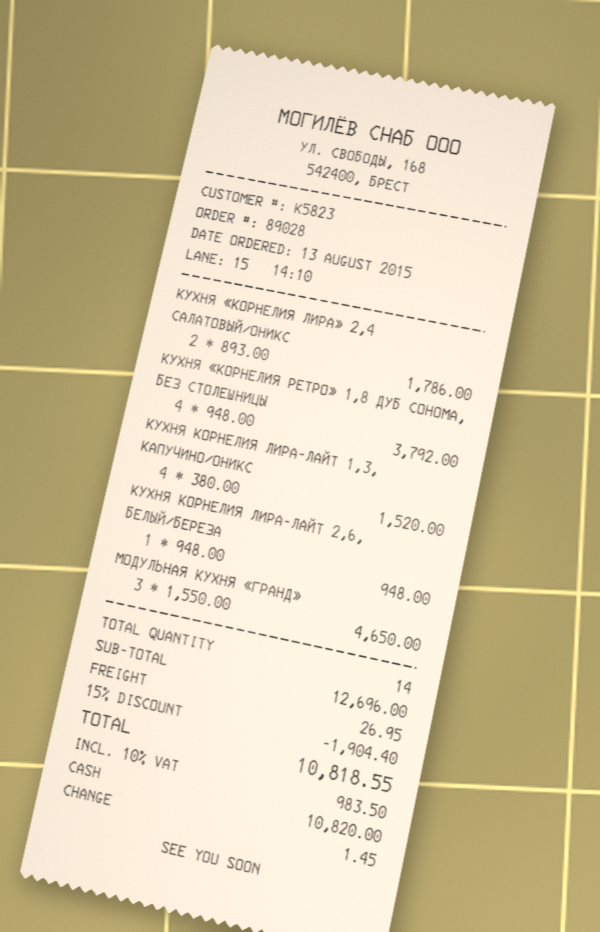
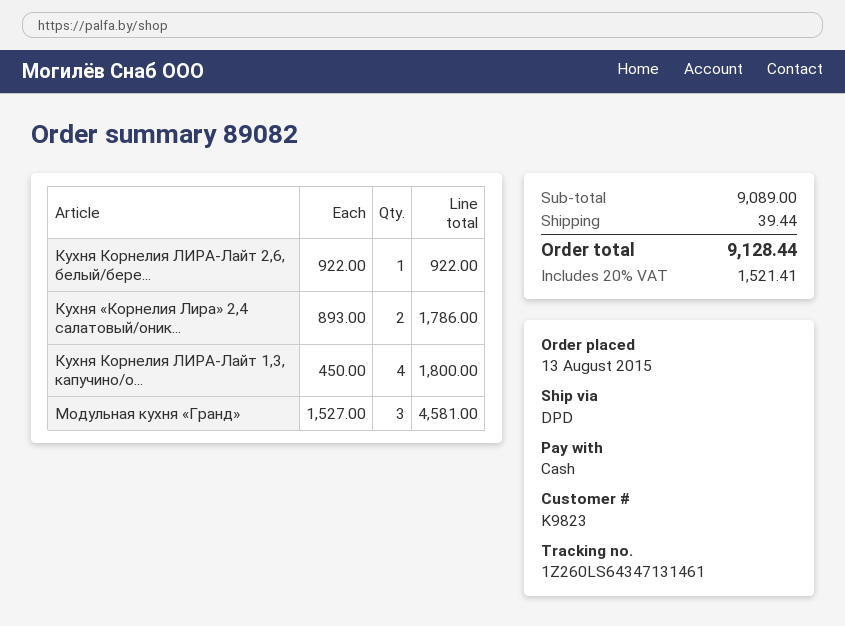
order number: 89028 -> 89082
customer number: K5823 -> K9823
КУХНЯ «КОРНЕЛИЯ РЕТРО» 1,8 ДУБ СОНОМА, БЕЗ СТОЛЕШНИЦЫ: 4 x 948.00 = 3792.00 -> none
КУХНЯ КОРНЕЛИЯ ЛИРА-ЛАЙТ 1,3, КАПУЧИНО/ОНИКС: 4 x 380.00 = 1520.00 -> 4 x 450.00 = 1800.00
КУХНЯ КОРНЕЛИЯ ЛИРА-ЛАЙТ 2,6, БЕЛЫЙ/БЕРЕЗА: 1 x 948.00 = 948.00 -> 1 x 922.00 = 922.00
МОДУЛЬНАЯ КУХНЯ «ГРАНД»: 3 x 1550.00 = 4650.00 -> 3 x 1527.00 = 4581.00
subtotal: 12696.00 -> 9089.00
discount: 15% = 1904.40 -> none
shipping: 26.95 -> 39.44
tax: 10% = 983.50 -> 20% = 1521.41
total: 10818.55 -> 9128.44

